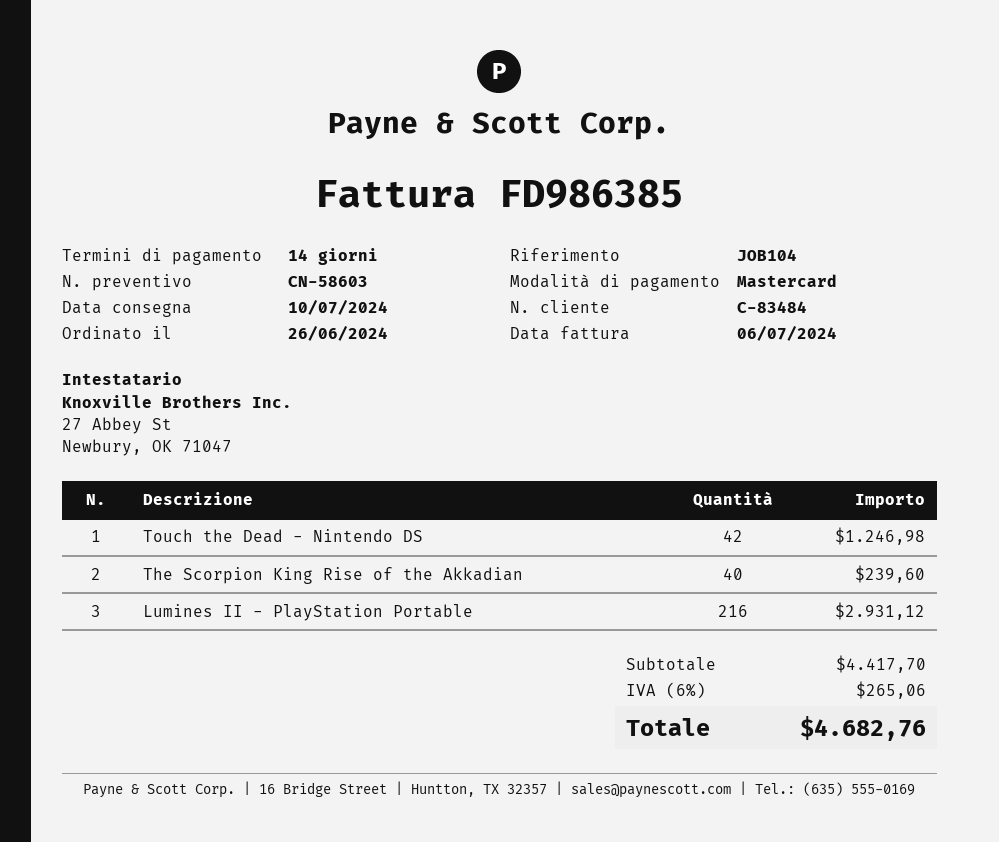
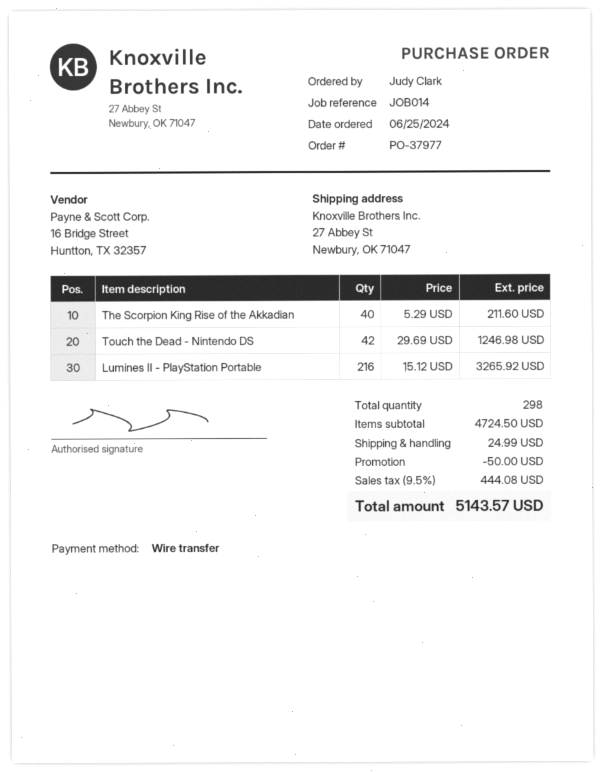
order date: 2024-06-26 -> 2024-06-25
reference: JOB104 -> JOB014
payment method: Mastercard -> bank transfer
The Scorpion King Rise of the Akkadian: 40 for 239.60 -> 40 for 211.60
Lumines II - PlayStation Portable: 216 for 2931.12 -> 216 for 3265.92
subtotal: 4417.70 -> 4724.50
discount: none -> 50.00
shipping: none -> 24.99
tax: 6% = 265.06 -> 9.5% = 444.08
total: 4682.76 -> 5143.57

